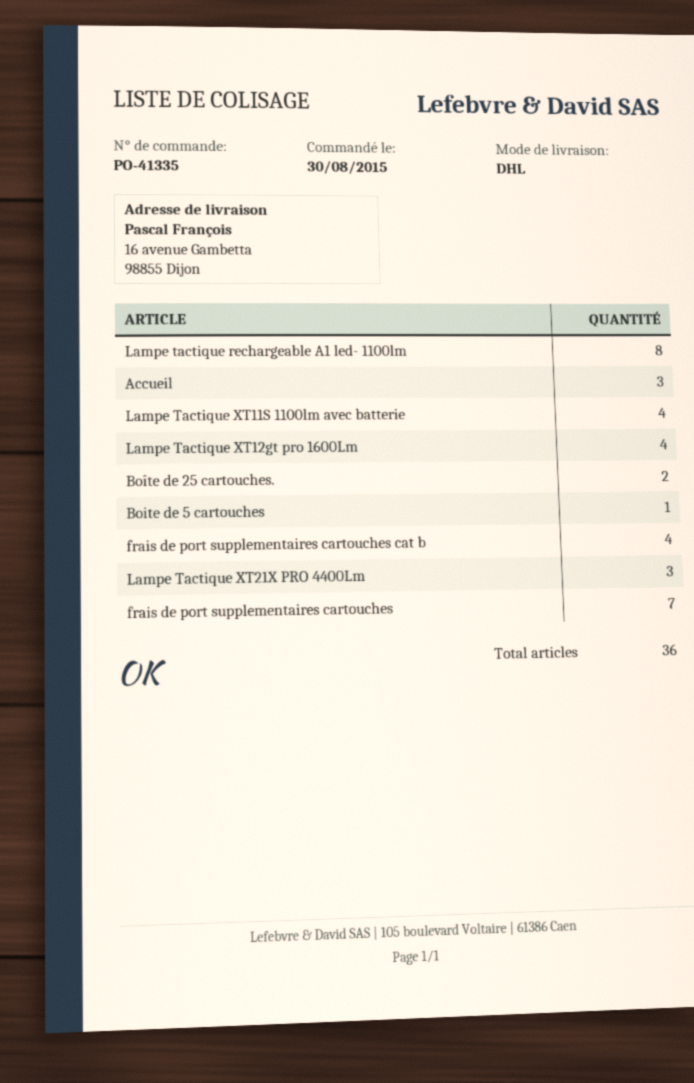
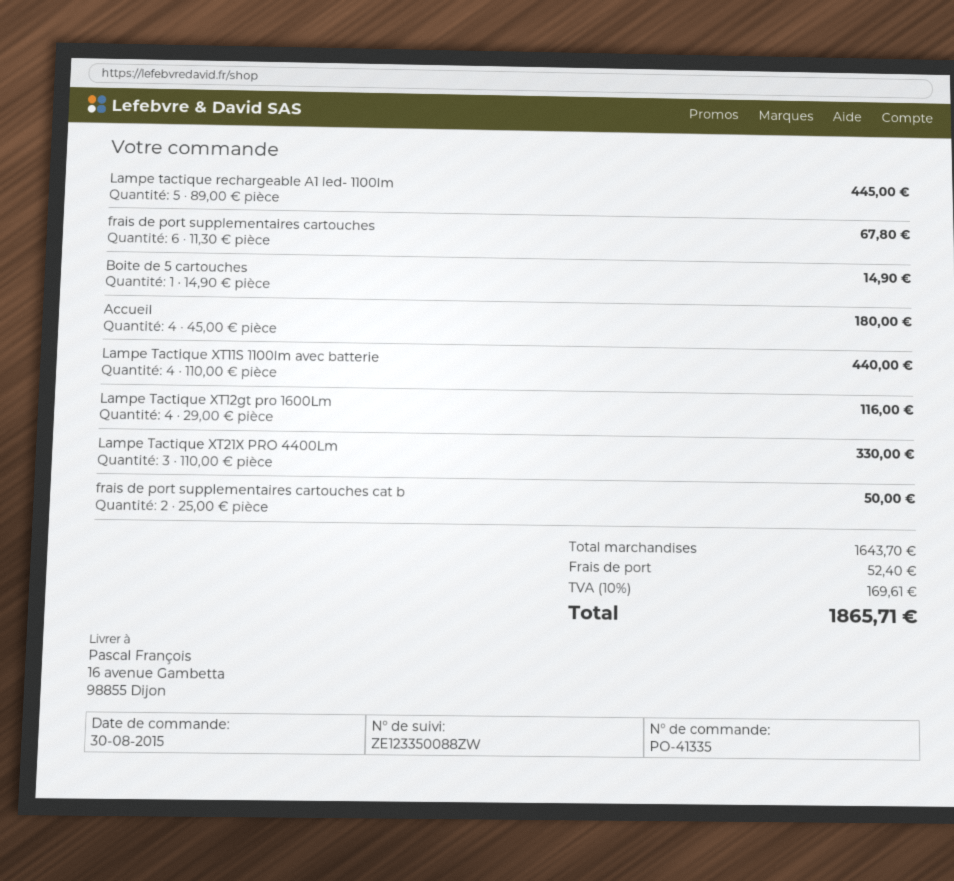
Lampe tactique rechargeable A1 led- 1100lm: 8 -> 5
Accueil: 3 -> 4
Boîte de 25 cartouches.: 2 -> none
frais de port supplementaires cartouches cat b: 4 -> 2
frais de port supplementaires cartouches: 7 -> 6

